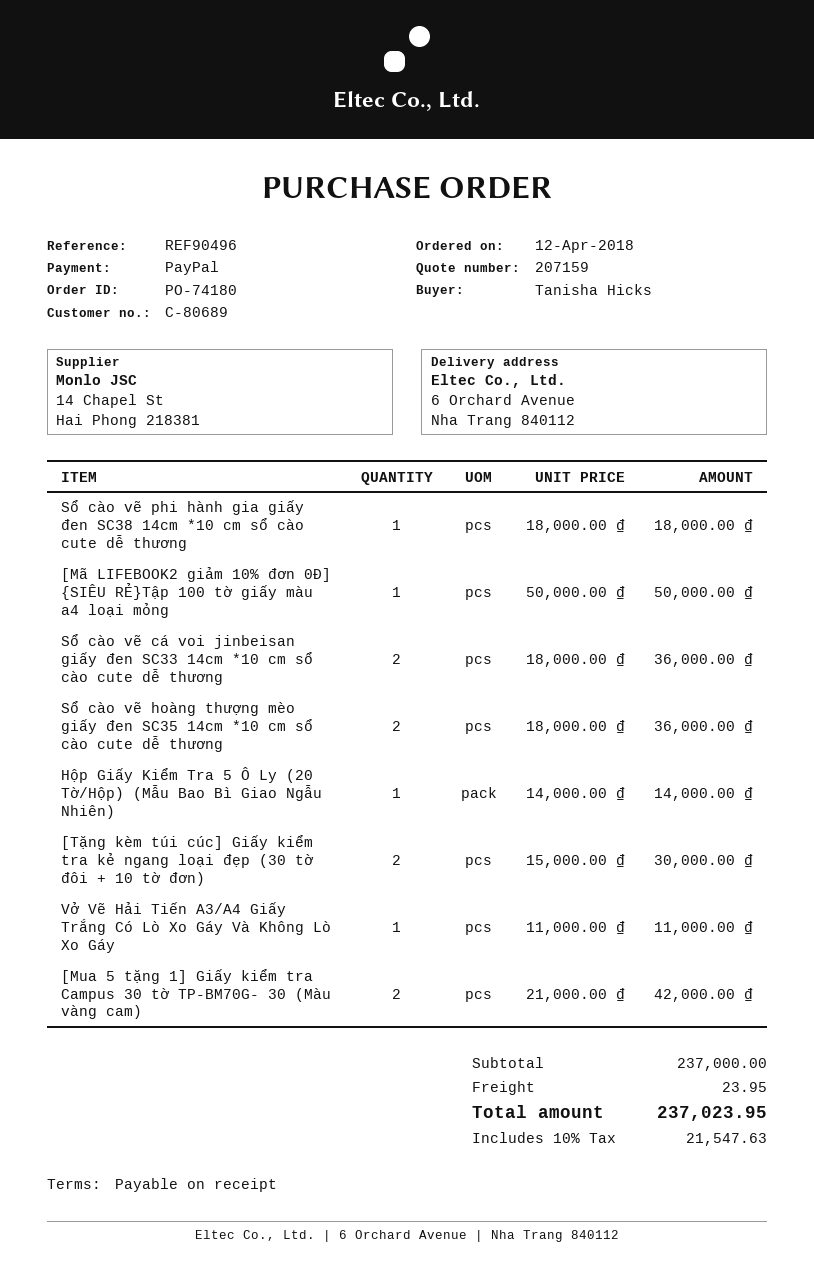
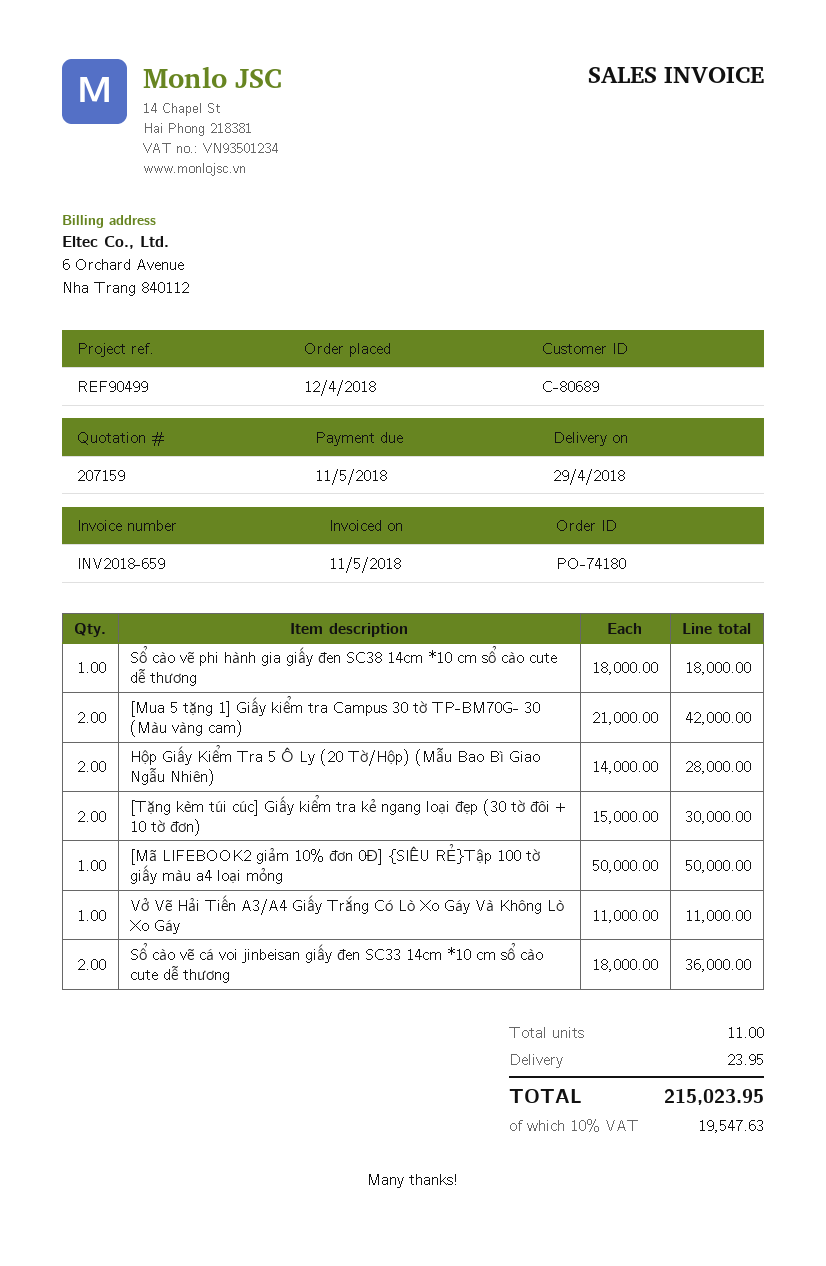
reference: REF90496 -> REF90499
Sổ cào vẽ hoàng thượng mèo giấy đen SC35 14cm *10 cm sổ cào cute dễ thương: 2 x 18000.00 = 36000.00 -> none
Hộp Giấy Kiểm Tra 5 Ô Ly (20 Tờ/Hộp) (Mẫu Bao Bì Giao Ngẫu Nhiên): 1 x 14000.00 = 14000.00 -> 2 x 14000.00 = 28000.00
tax: 10% = 21547.63 -> 10% = 19547.63
total: 237023.95 -> 215023.95

